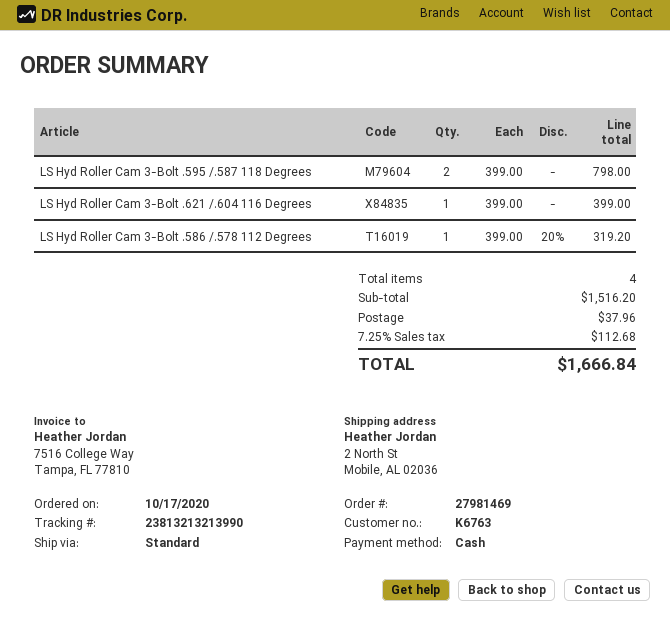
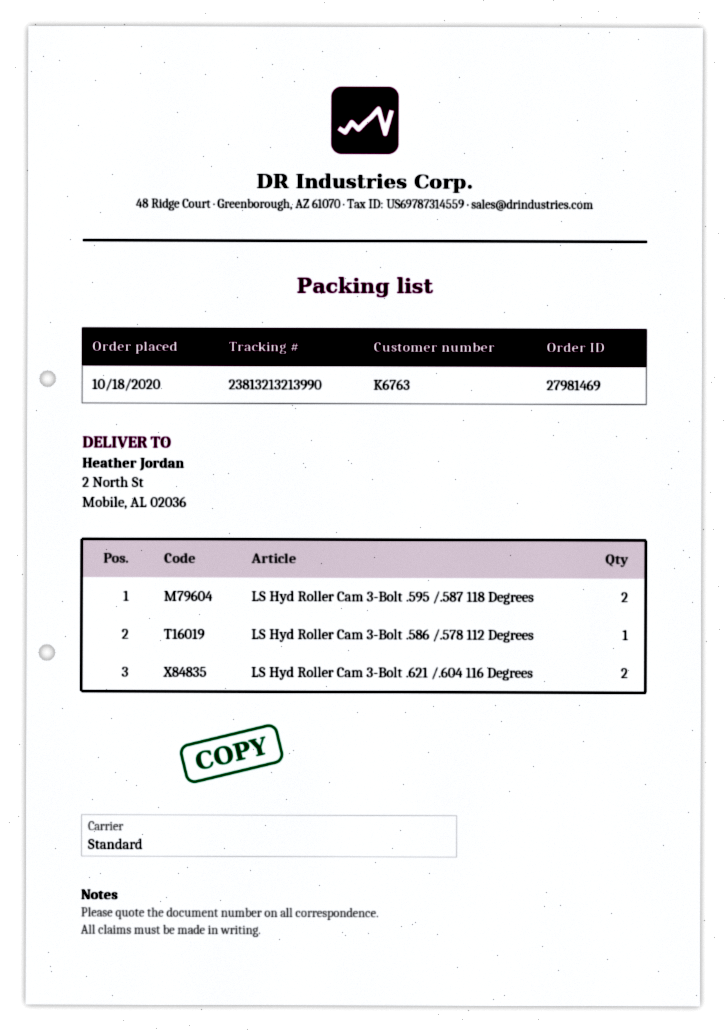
order date: 2020-10-17 -> 2020-10-18
LS Hyd Roller Cam 3-Bolt .621 /.604 116 Degrees: 1 -> 2

